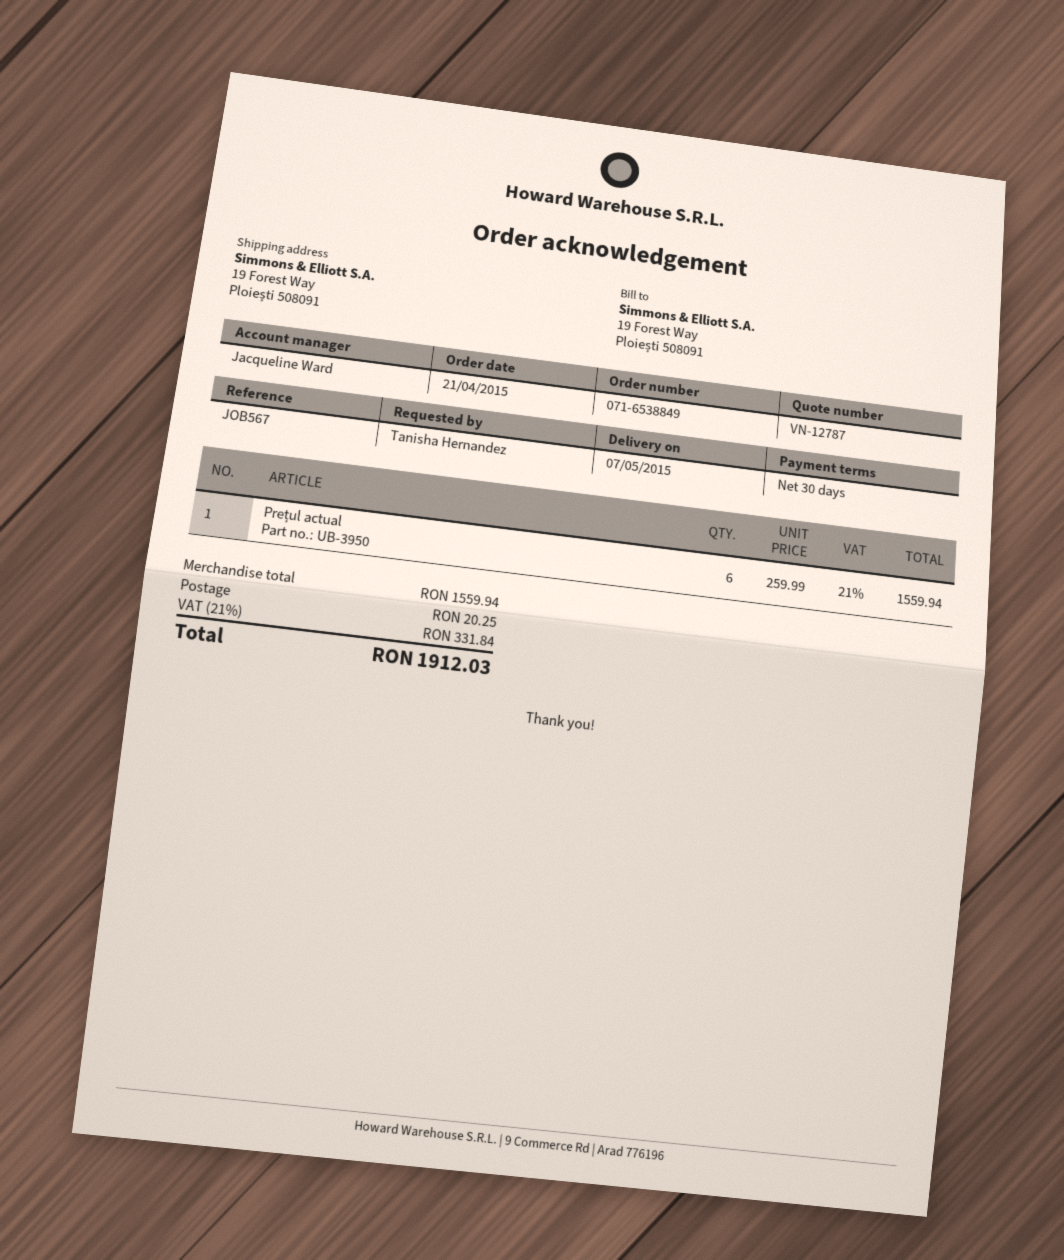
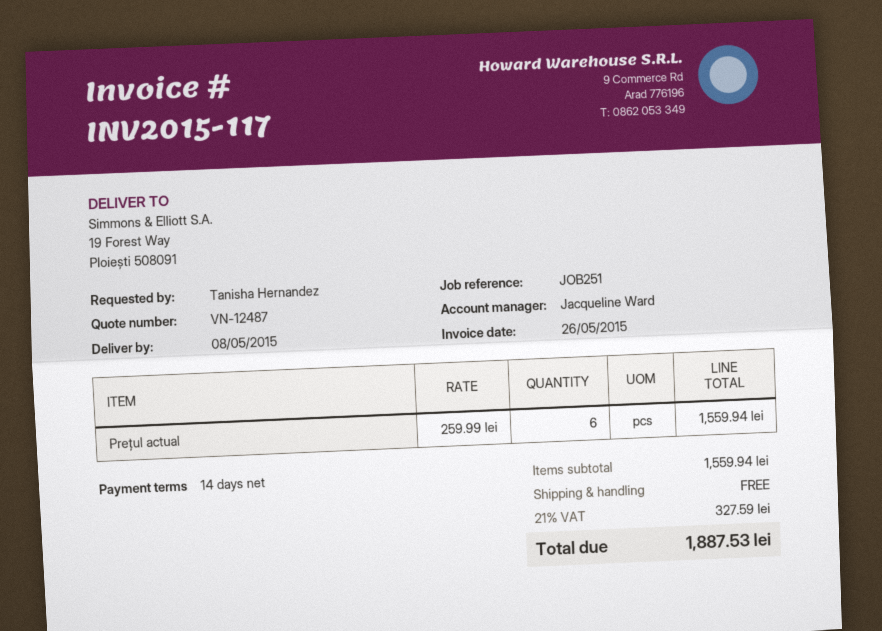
quote number: VN-12787 -> VN-12487
delivery date: 2015-05-07 -> 2015-05-08
payment terms: 30 days -> 14 days
reference: JOB567 -> JOB251
shipping: 20.25 -> 0.00
tax: 21% = 331.84 -> 21% = 327.59
total: 1912.03 -> 1887.53

